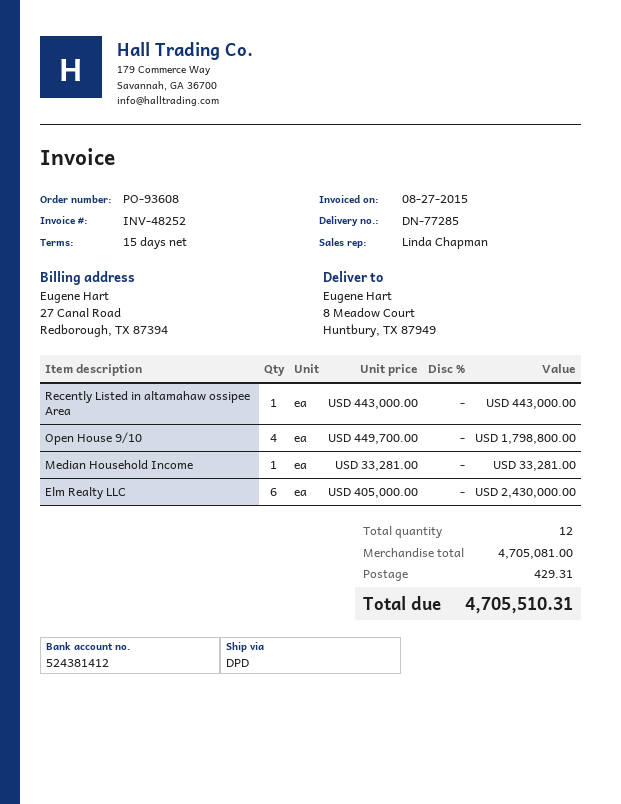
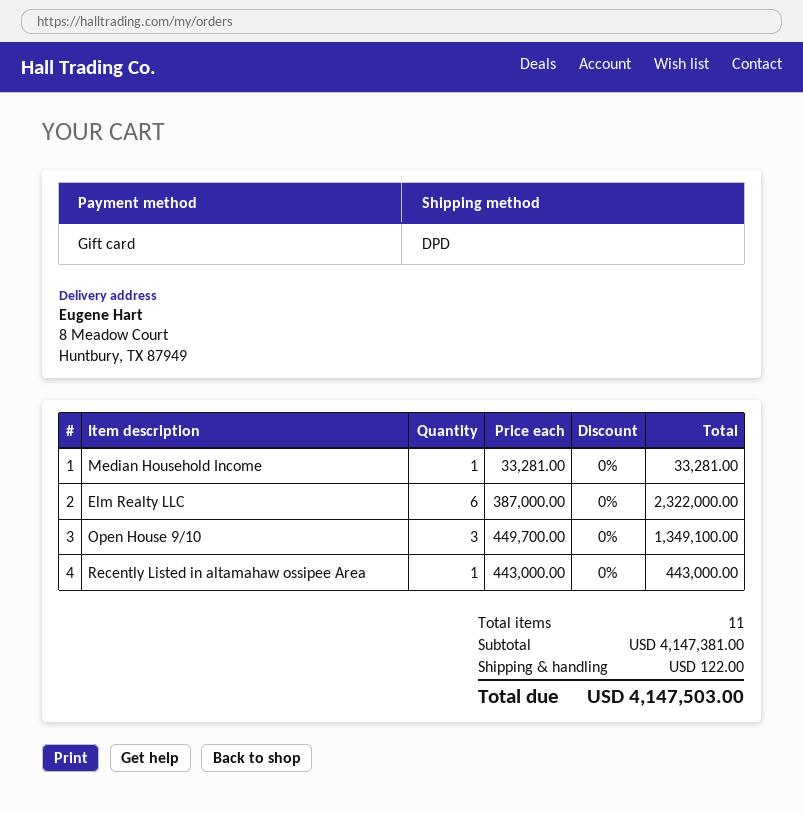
Open House 9/10: 4 x 449700.00 = 1798800.00 -> 3 x 449700.00 = 1349100.00
Elm Realty LLC: 6 x 405000.00 = 2430000.00 -> 6 x 387000.00 = 2322000.00
total quantity: 12 -> 11
subtotal: 4705081.00 -> 4147381.00
shipping: 429.31 -> 122.00
total: 4705510.31 -> 4147503.00

